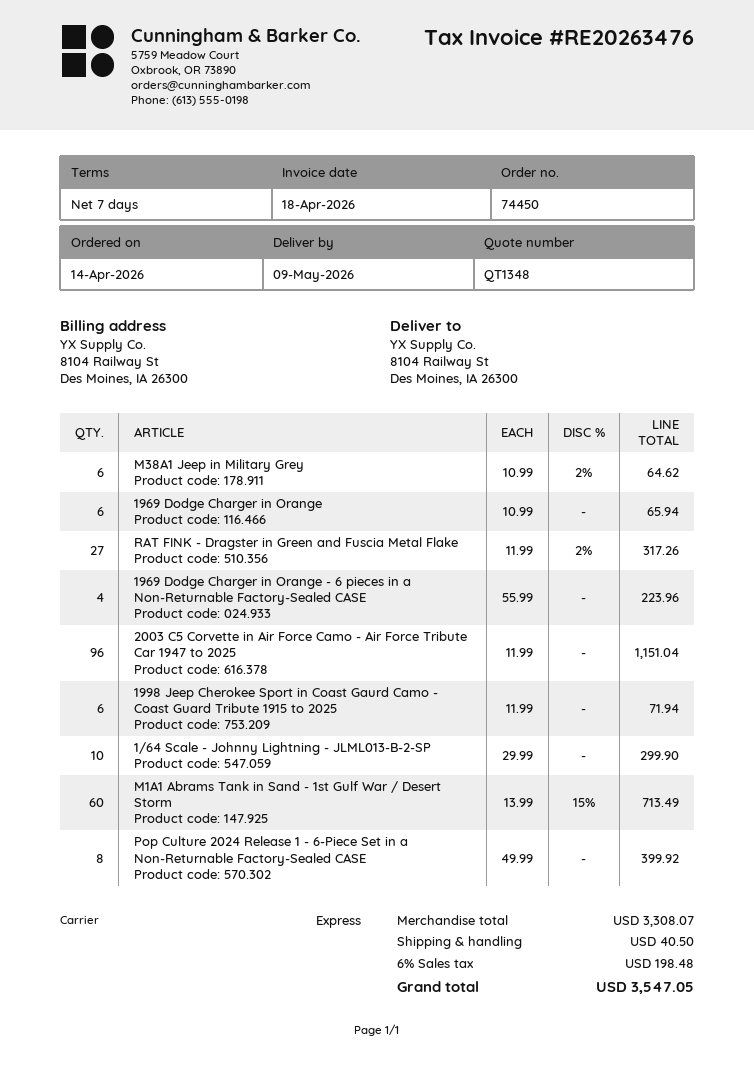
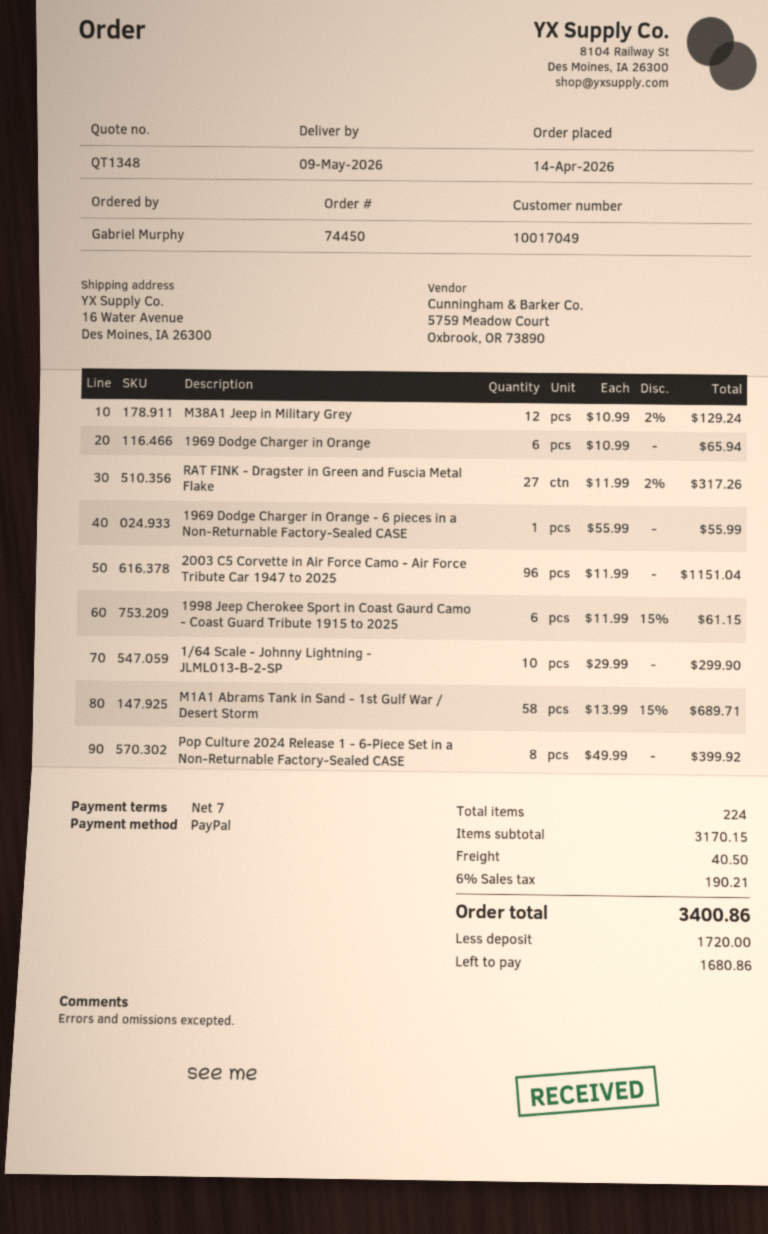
ship to: 8104 Railway St, Des Moines, IA 26300 -> 16 Water Avenue, Des Moines, IA 26300
M38A1 Jeep in Military Grey: 6 x 10.99 - 2% = 64.62 -> 12 x 10.99 - 2% = 129.24
1969 Dodge Charger in Orange - 6 pieces in a Non-Returnable Factory-Sealed CASE: 4 x 55.99 = 223.96 -> 1 x 55.99 = 55.99
1998 Jeep Cherokee Sport in Coast Gaurd Camo - Coast Guard Tribute 1915 to 2025: 6 x 11.99 = 71.94 -> 6 x 11.99 - 15% = 61.15
M1A1 Abrams Tank in Sand - 1st Gulf War / Desert Storm: 60 x 13.99 - 15% = 713.49 -> 58 x 13.99 - 15% = 689.71
subtotal: 3308.07 -> 3170.15
tax: 6% = 198.48 -> 6% = 190.21
total: 3547.05 -> 3400.86

